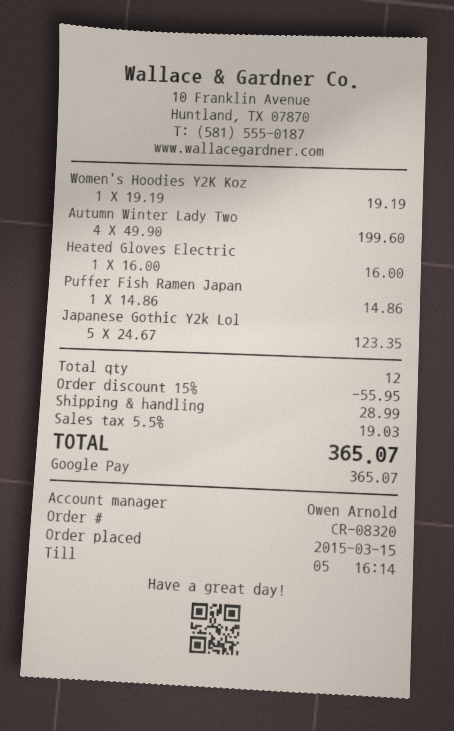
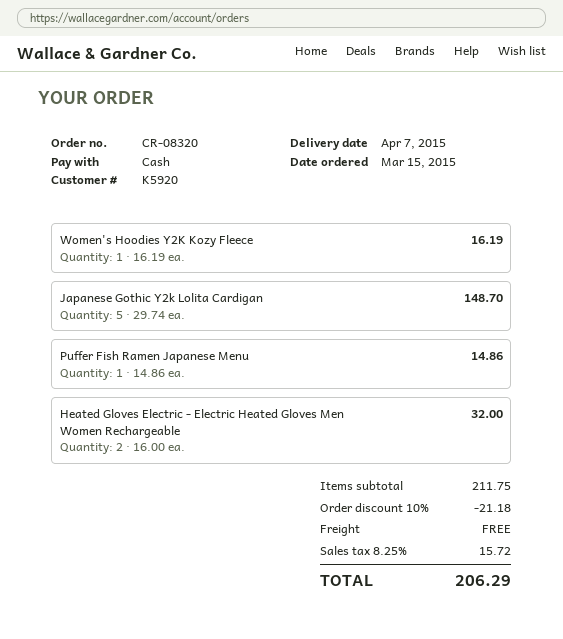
payment method: Google Pay -> cash
Women's Hoodies Y2K Koz: 1 x 19.19 = 19.19 -> 1 x 16.19 = 16.19
Autumn Winter Lady Two: 4 x 49.90 = 199.60 -> none
Heated Gloves Electric: 1 x 16.00 = 16.00 -> 2 x 16.00 = 32.00
Japanese Gothic Y2k Lol: 5 x 24.67 = 123.35 -> 5 x 29.74 = 148.70
discount: 15% = 55.95 -> 10% = 21.18
shipping: 28.99 -> 0.00
tax: 5.5% = 19.03 -> 8.25% = 15.72
total: 365.07 -> 206.29

